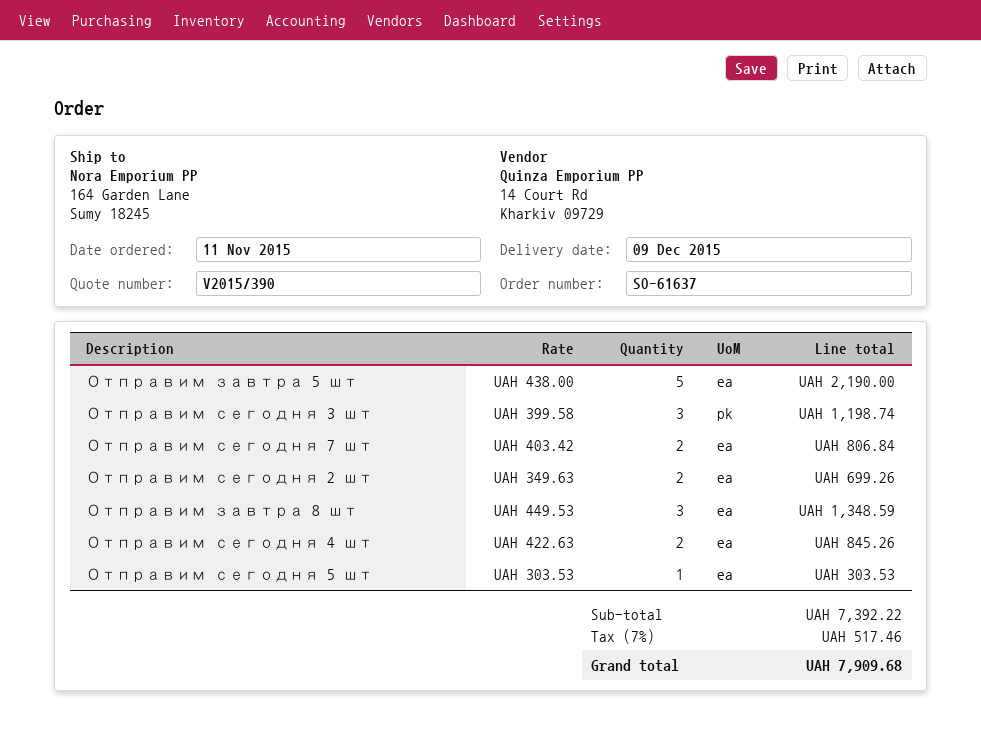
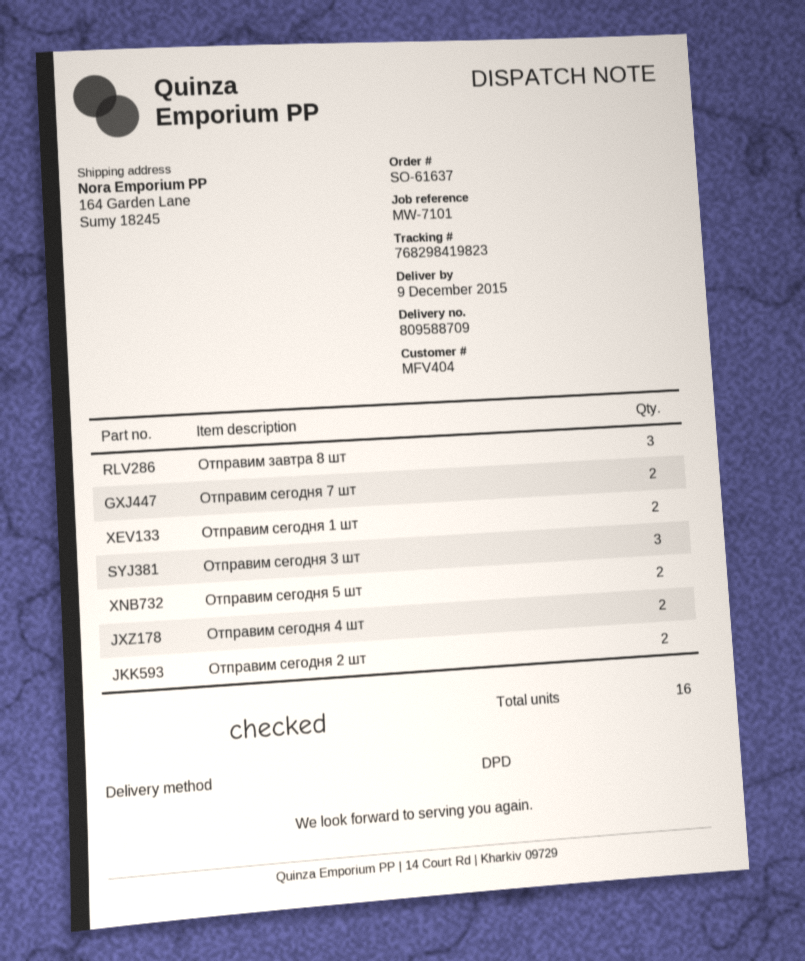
Отправим завтра 5 шт: 5 -> none
Отправим сегодня 5 шт: 1 -> 2
Отправим сегодня 1 шт: none -> 2

